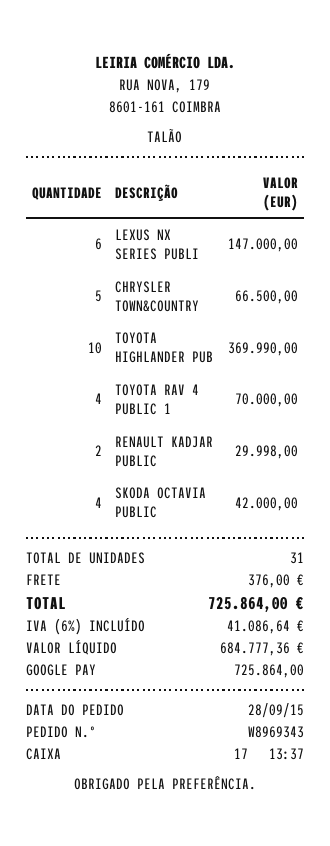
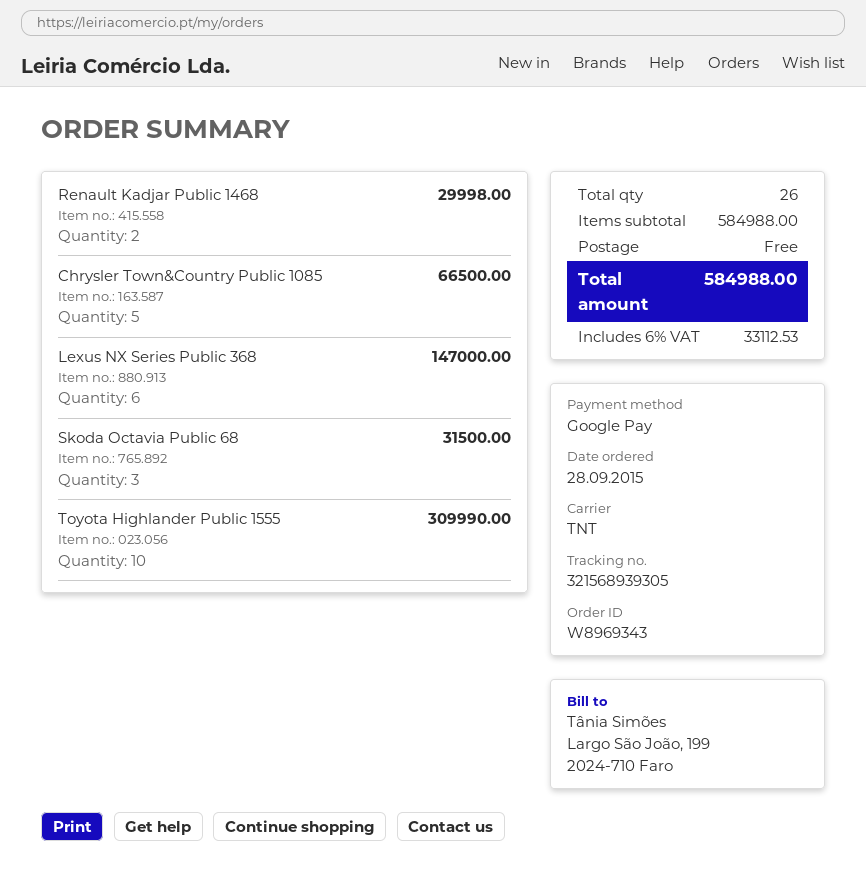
TOYOTA HIGHLANDER PUB: 10 for 369990.00 -> 10 for 309990.00
TOYOTA RAV 4 PUBLIC 1: 4 for 70000.00 -> none
SKODA OCTAVIA PUBLIC: 4 for 42000.00 -> 3 for 31500.00
total quantity: 31 -> 26
shipping: 376.00 -> 0.00
tax: 6% = 41086.64 -> 6% = 33112.53
total: 725864.00 -> 584988.00

